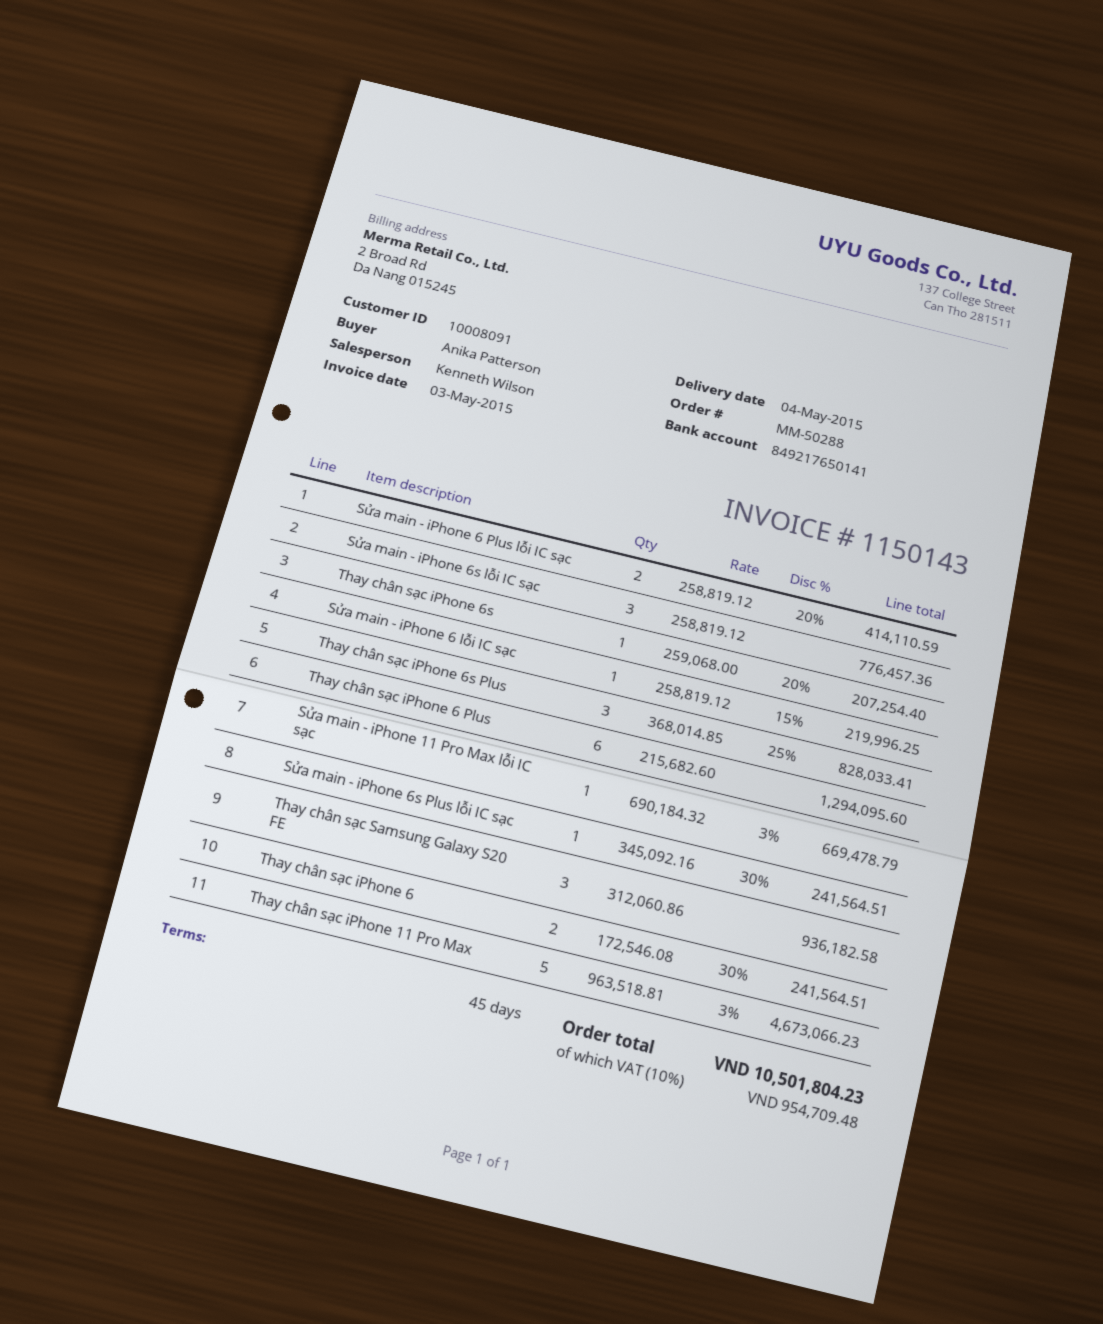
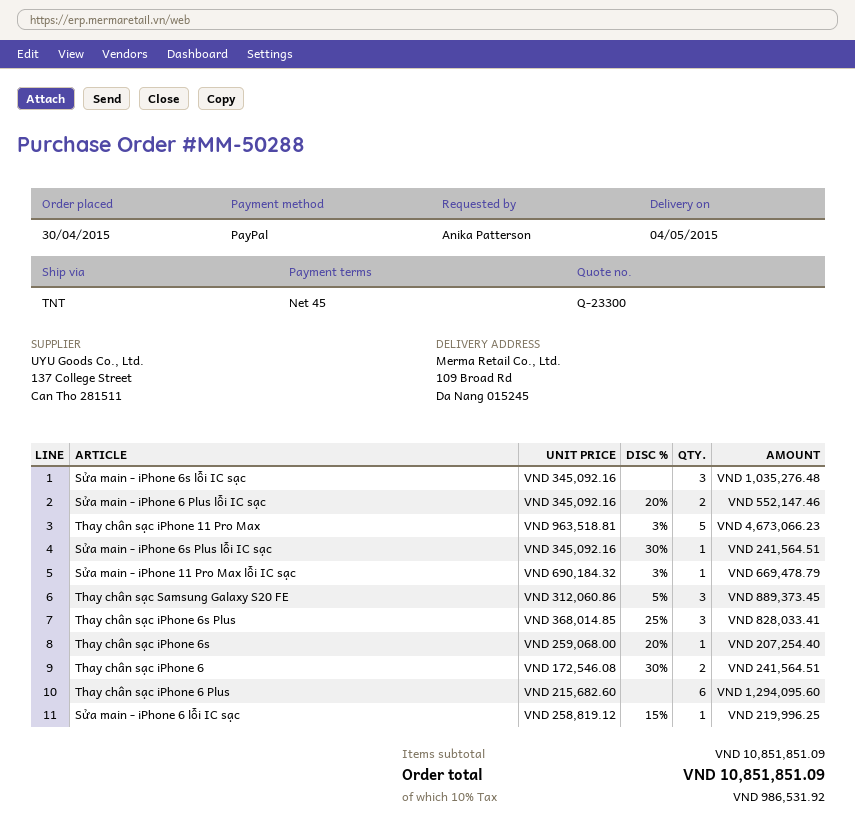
Sửa main - iPhone 6 Plus lỗi IC sạc: 2 x 258819.12 - 20% = 414110.59 -> 2 x 345092.16 - 20% = 552147.46
Sửa main - iPhone 6s lỗi IC sạc: 3 x 258819.12 = 776457.36 -> 3 x 345092.16 = 1035276.48
Thay chân sạc Samsung Galaxy S20 FE: 3 x 312060.86 = 936182.58 -> 3 x 312060.86 - 5% = 889373.45
tax: 10% = 954709.48 -> 10% = 986531.92
total: 10501804.23 -> 10851851.09

